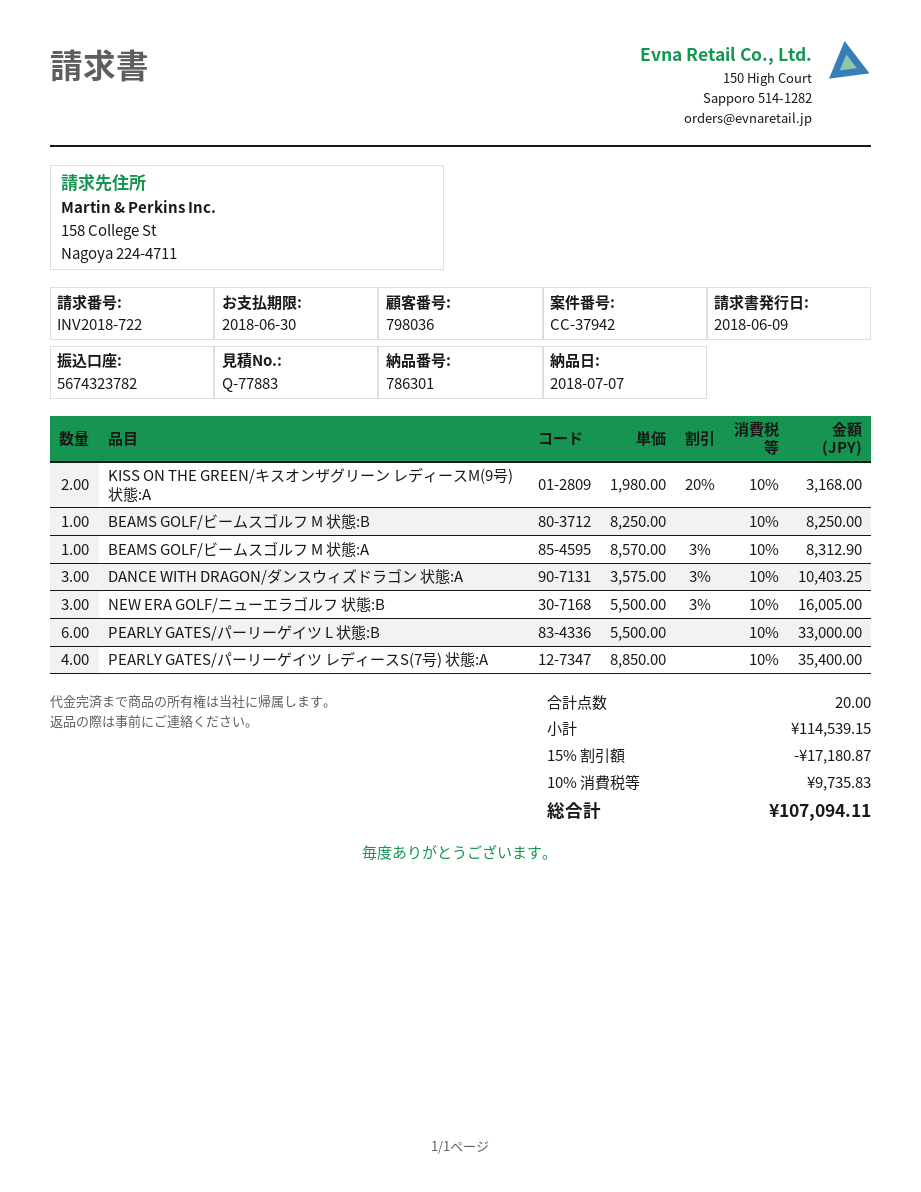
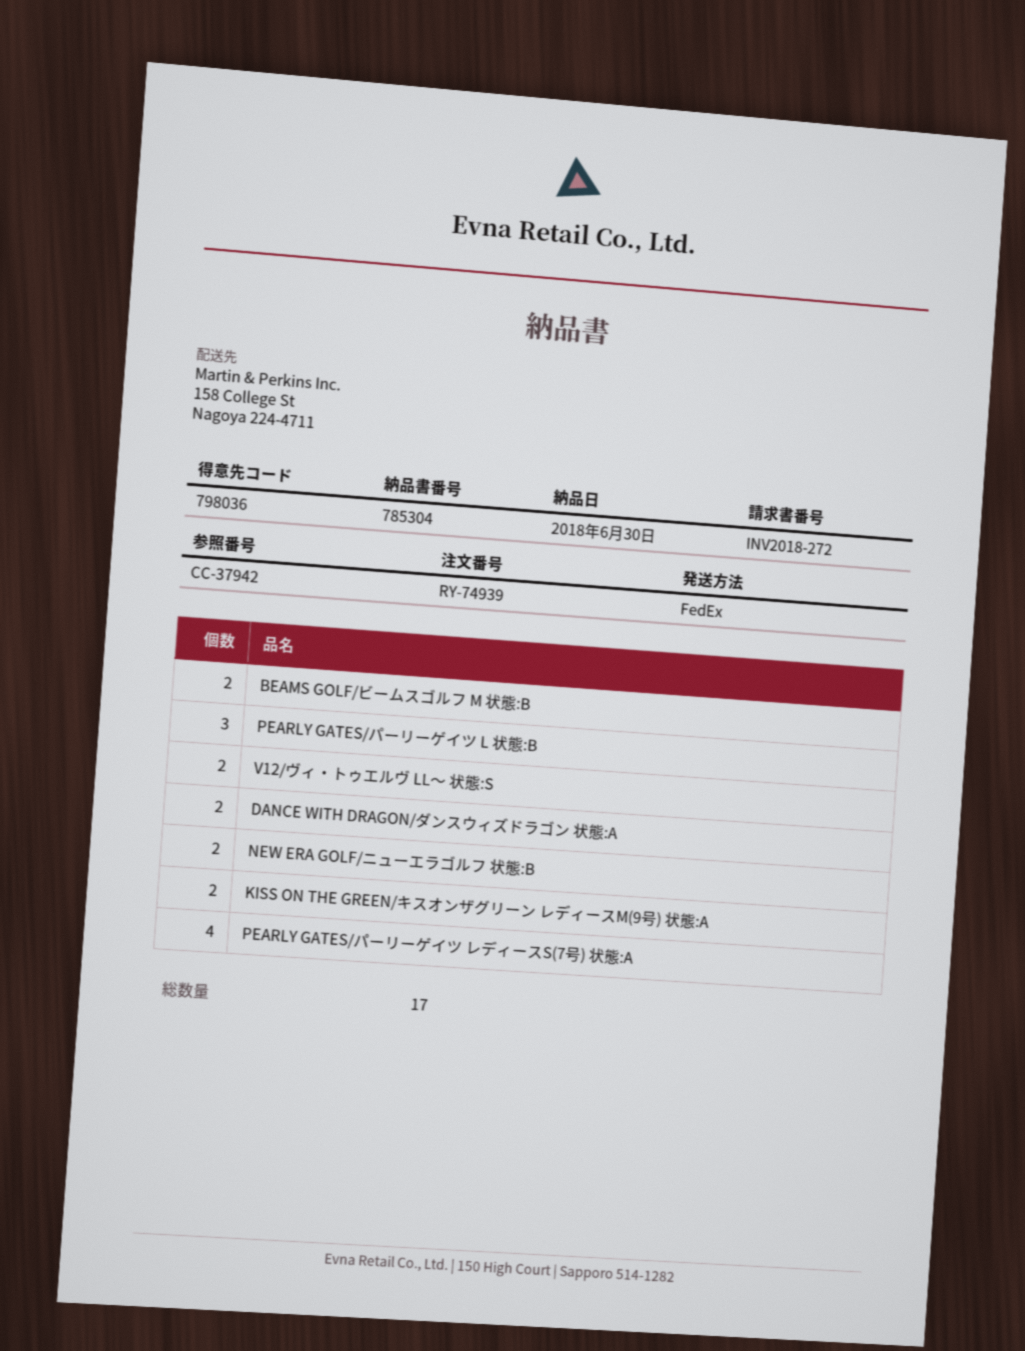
delivery note number: 786301 -> 785304
delivery date: 2018-07-07 -> 2018-06-30
invoice number: INV2018-722 -> INV2018-272
BEAMS GOLF/ビームスゴルフ M 状態:B: 1 -> 2
BEAMS GOLF/ビームスゴルフ M 状態:A: 1 -> none
DANCE WITH DRAGON/ダンスウィズドラゴン 状態:A: 3 -> 2
NEW ERA GOLF/ニューエラゴルフ 状態:B: 3 -> 2
PEARLY GATES/パーリーゲイツ L 状態:B: 6 -> 3
V12/ヴィ・トゥエルヴ LL〜 状態:S: none -> 2
total quantity: 20 -> 17

